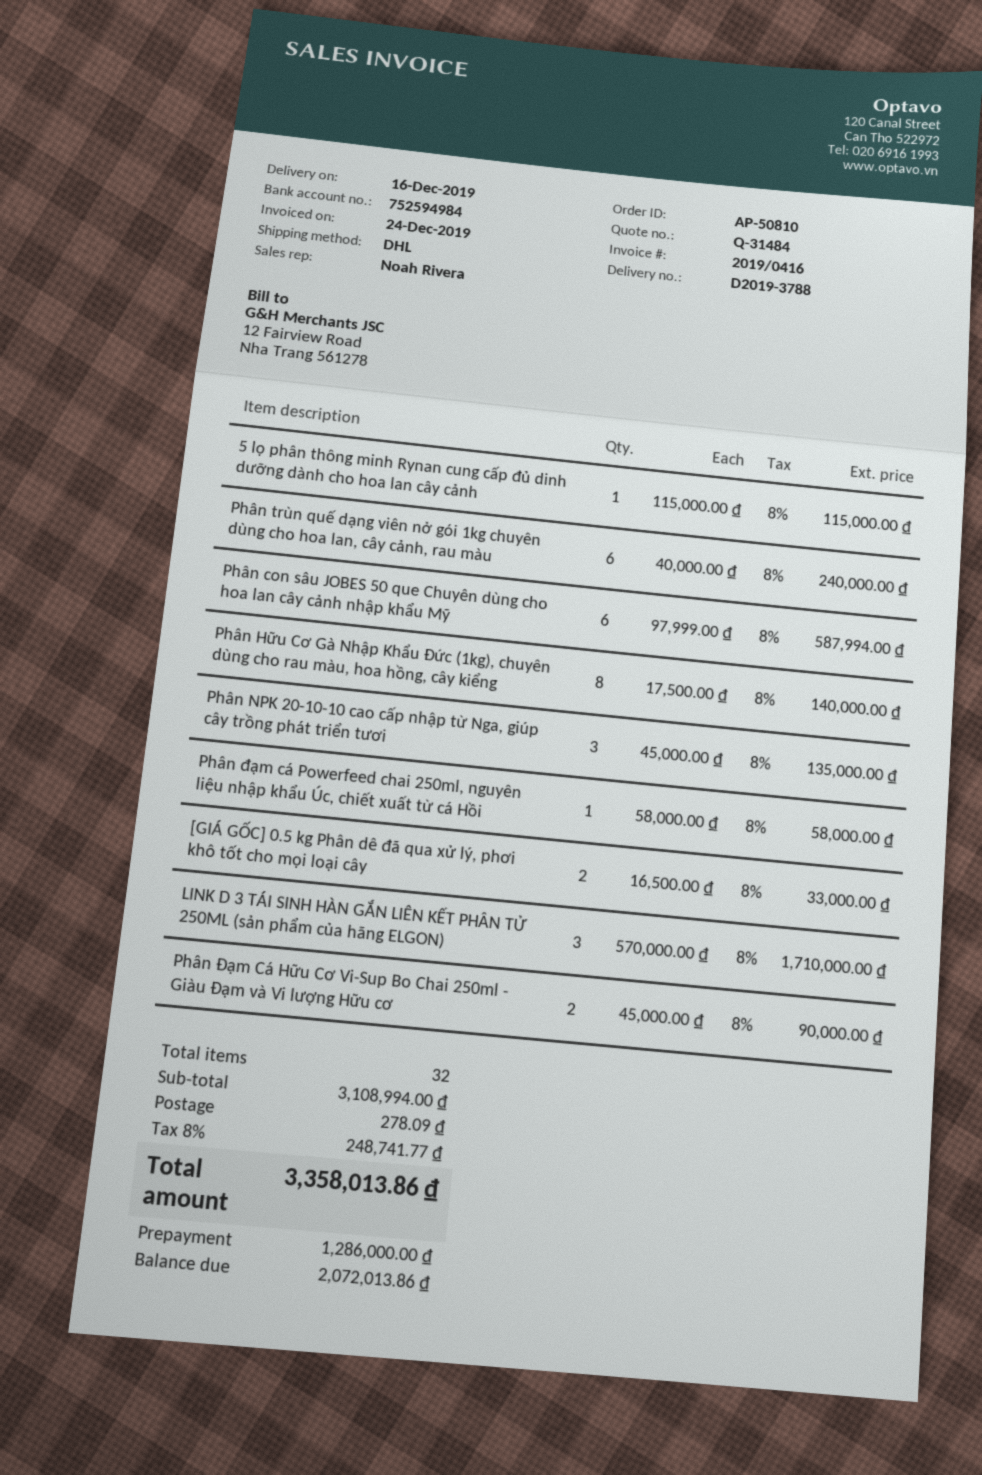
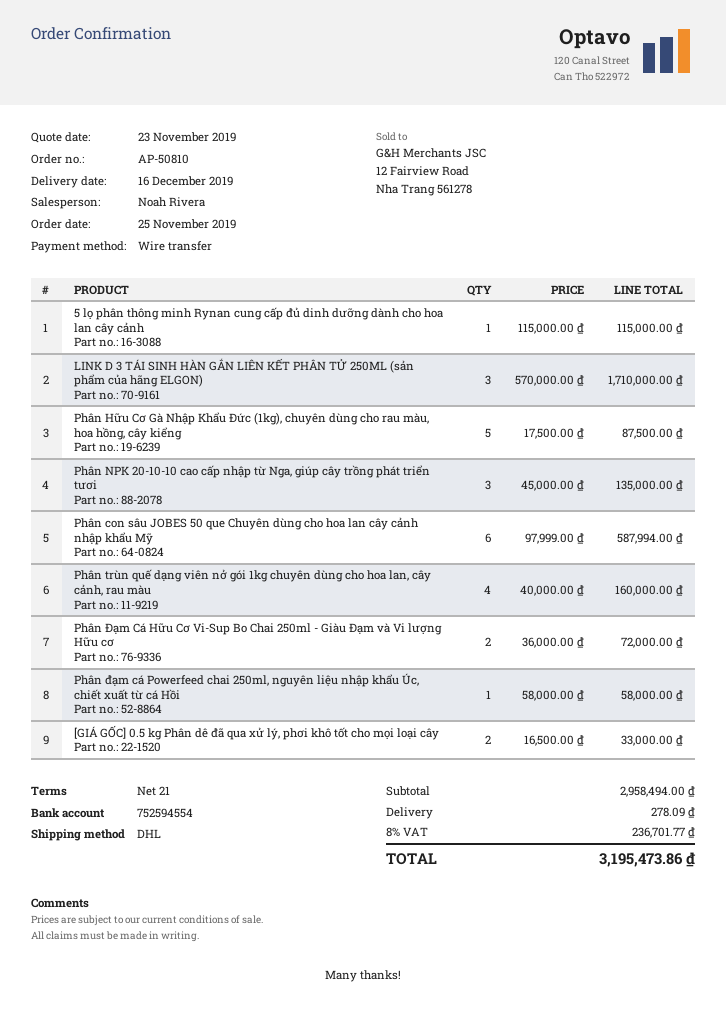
bank account: 752594984 -> 752594554
Phân trùn quế dạng viên nở gói 1kg chuyên dùng cho hoa lan, cây cảnh, rau màu: 6 x 40000.00 = 240000.00 -> 4 x 40000.00 = 160000.00
Phân Hữu Cơ Gà Nhập Khẩu Đức (1kg), chuyên dùng cho rau màu, hoa hồng, cây kiểng: 8 x 17500.00 = 140000.00 -> 5 x 17500.00 = 87500.00
Phân Đạm Cá Hữu Cơ Vi-Sup Bo Chai 250ml - Giàu Đạm và Vi lượng Hữu cơ: 2 x 45000.00 = 90000.00 -> 2 x 36000.00 = 72000.00
subtotal: 3108994.00 -> 2958494.00
tax: 8% = 248741.77 -> 8% = 236701.77
total: 3358013.86 -> 3195473.86

